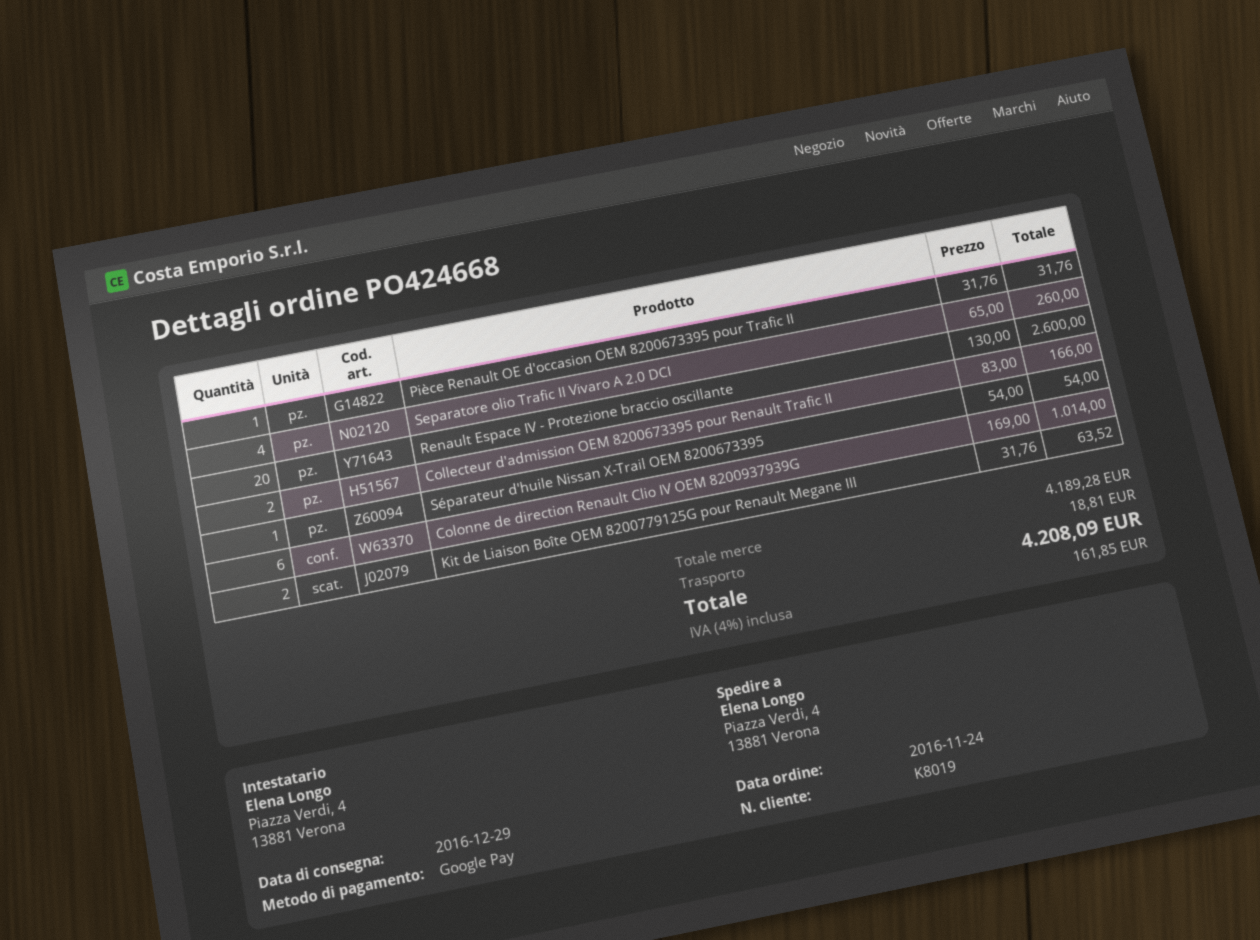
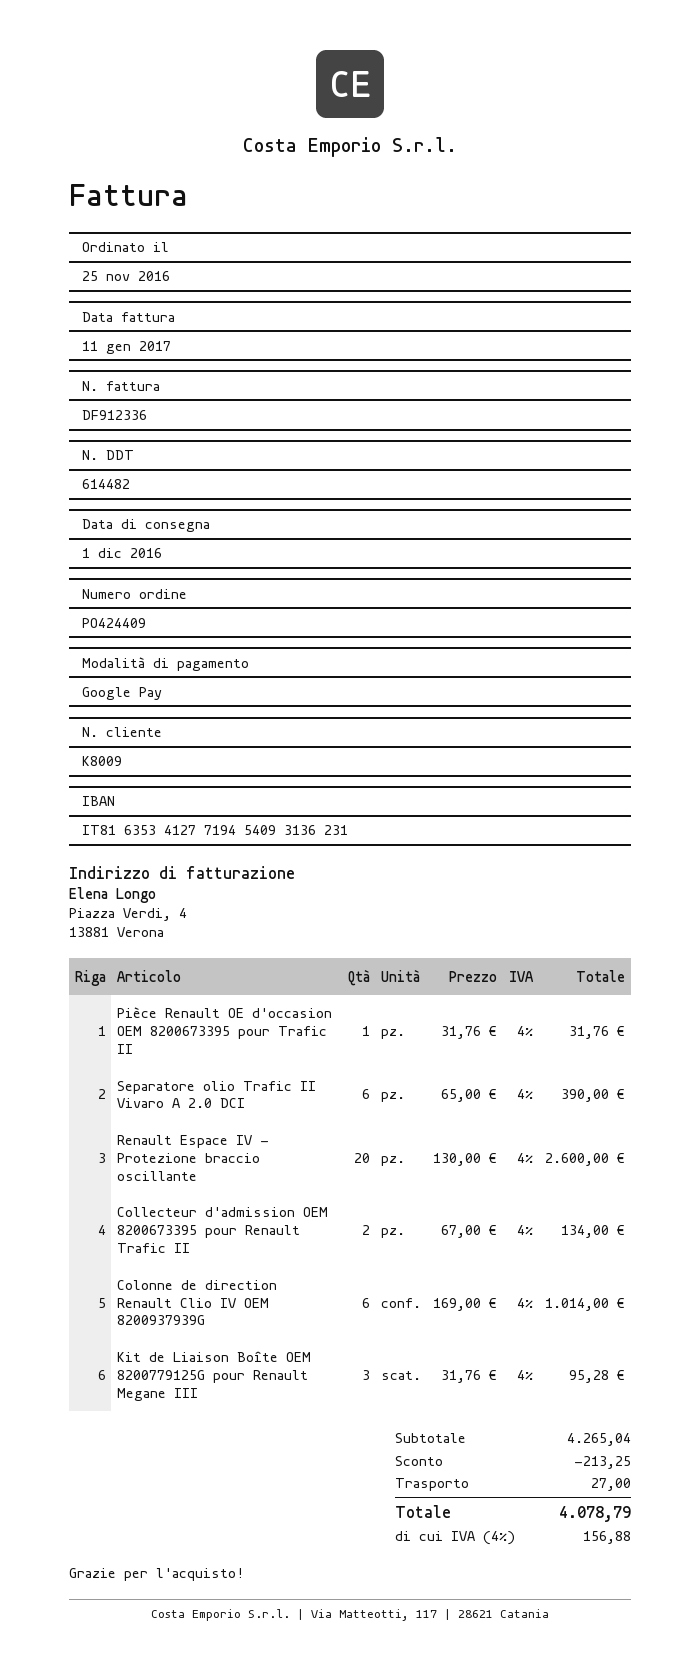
order number: PO424668 -> PO424409
order date: 2016-11-24 -> 2016-11-25
delivery date: 2016-12-29 -> 2016-12-01
customer number: K8019 -> K8009
Separatore olio Trafic II Vivaro A 2.0 DCI: 4 x 65.00 = 260.00 -> 6 x 65.00 = 390.00
Collecteur d'admission OEM 8200673395 pour Renault Trafic II: 2 x 83.00 = 166.00 -> 2 x 67.00 = 134.00
Séparateur d'huile Nissan X-Trail OEM 8200673395: 1 x 54.00 = 54.00 -> none
Kit de Liaison Boîte OEM 8200779125G pour Renault Megane III: 2 x 31.76 = 63.52 -> 3 x 31.76 = 95.28
subtotal: 4189.28 -> 4265.04
discount: none -> 213.25
shipping: 18.81 -> 27.00
tax: 4% = 161.85 -> 4% = 156.88
total: 4208.09 -> 4078.79

